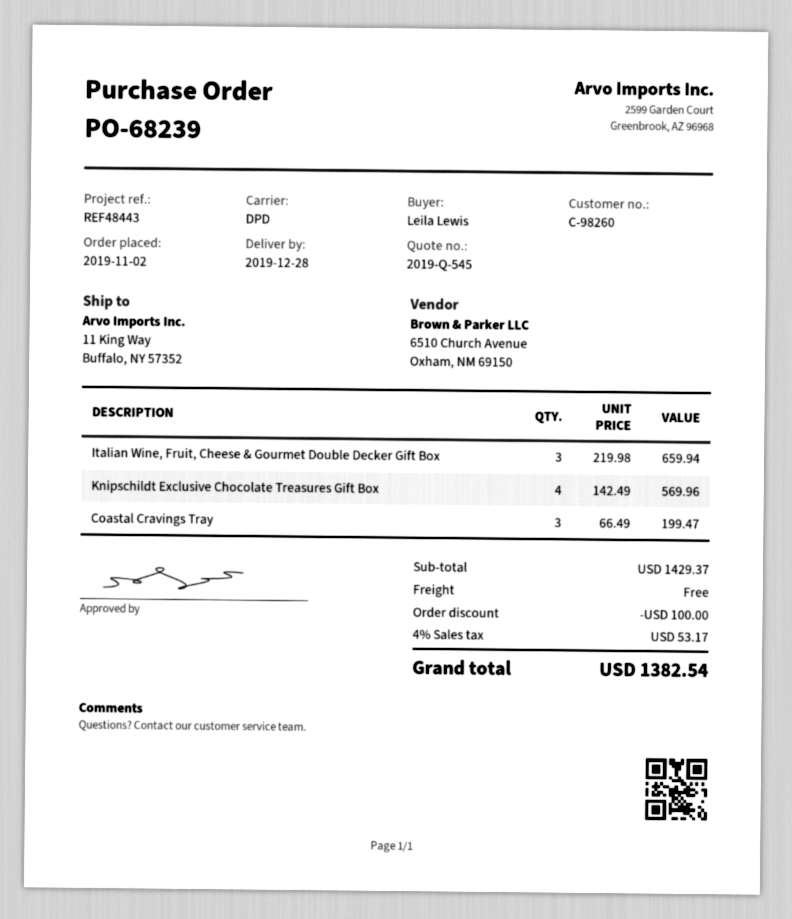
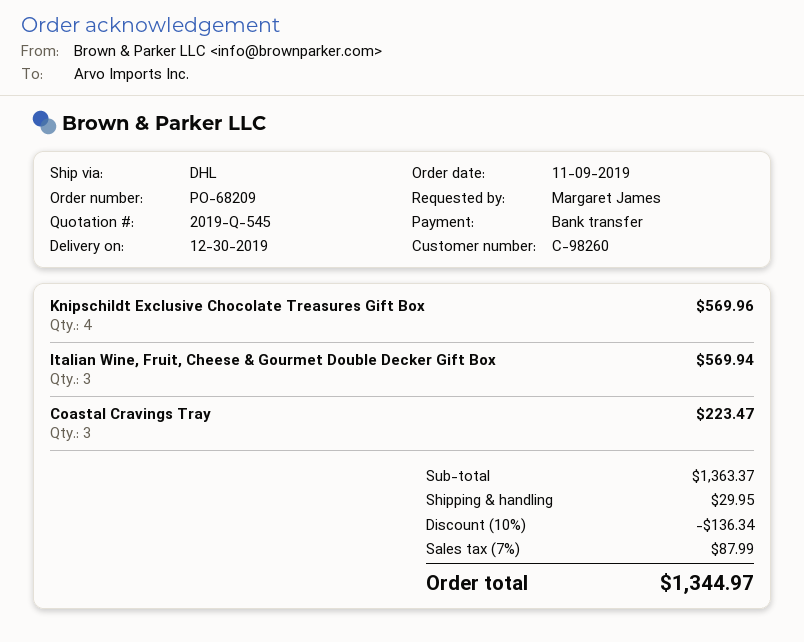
order number: PO-68239 -> PO-68209
order date: 2019-11-02 -> 2019-11-09
delivery date: 2019-12-28 -> 2019-12-30
ordered by: Leila Lewis -> Margaret James
shipping method: DPD -> DHL
Italian Wine, Fruit, Cheese & Gourmet Double Decker Gift Box: 3 for 659.94 -> 3 for 569.94
Coastal Cravings Tray: 3 for 199.47 -> 3 for 223.47
subtotal: 1429.37 -> 1363.37
discount: 100.00 -> 136.34
shipping: 0.00 -> 29.95
tax: 4% = 53.17 -> 7% = 87.99
total: 1382.54 -> 1344.97

